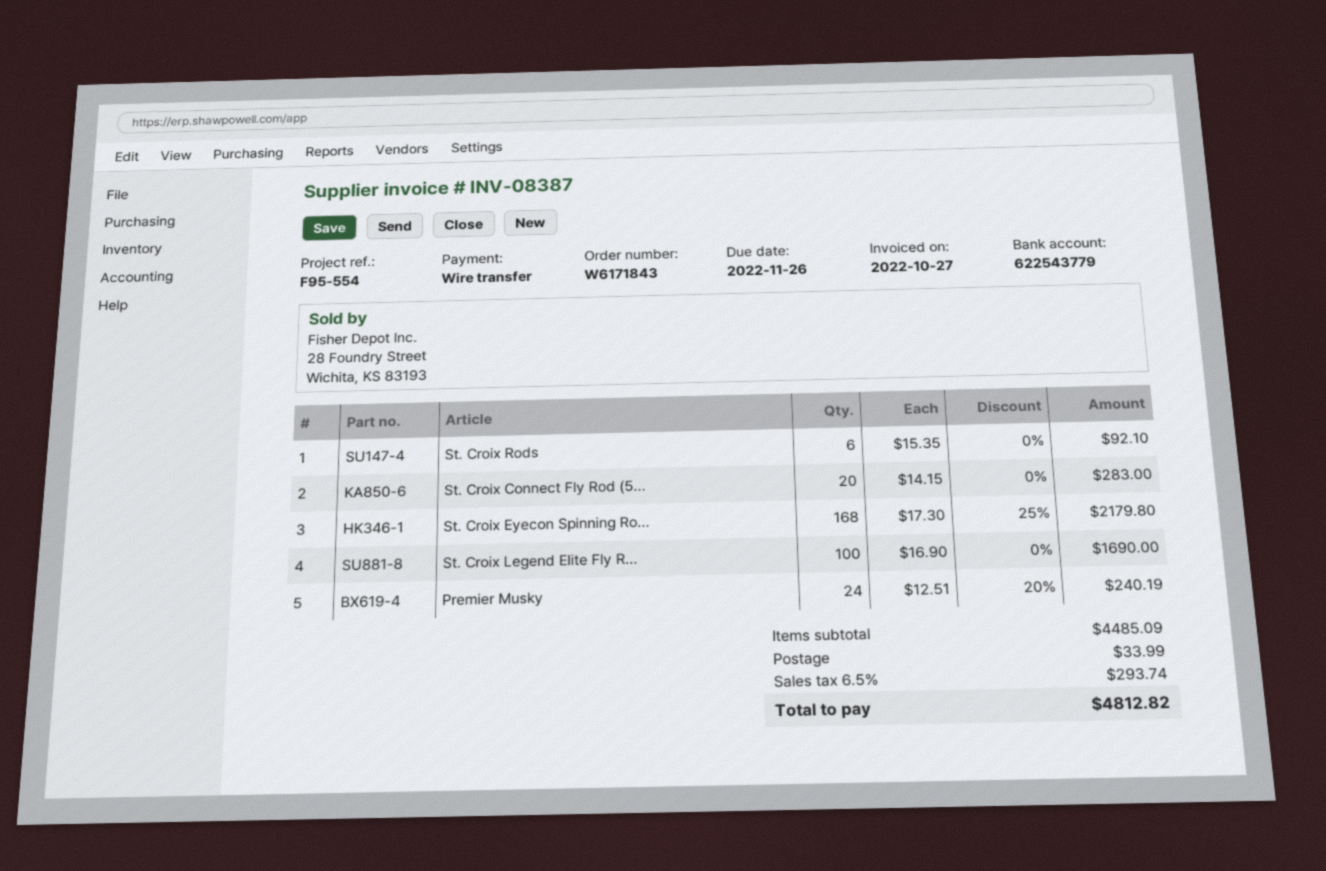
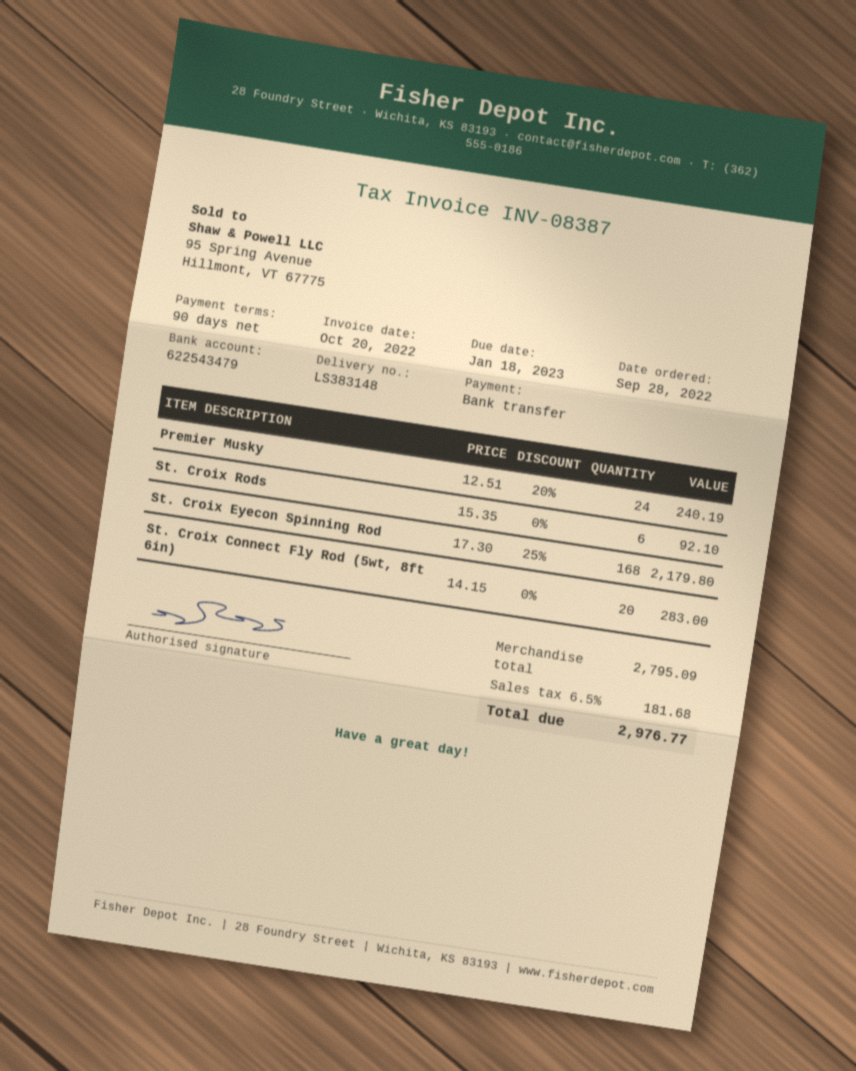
invoice date: 2022-10-27 -> 2022-10-20
due date: 2022-11-26 -> 2023-01-18
bank account: 622543779 -> 622543479
St. Croix Legend Elite Fly R...: 100 x 16.90 = 1690.00 -> none
subtotal: 4485.09 -> 2795.09
shipping: 33.99 -> none
tax: 6.5% = 293.74 -> 6.5% = 181.68
total: 4812.82 -> 2976.77

